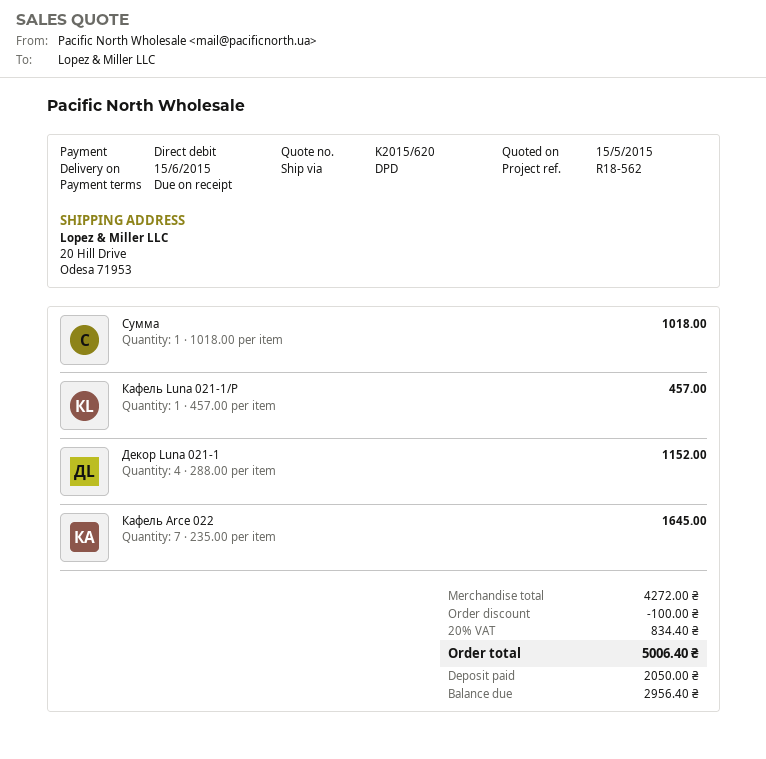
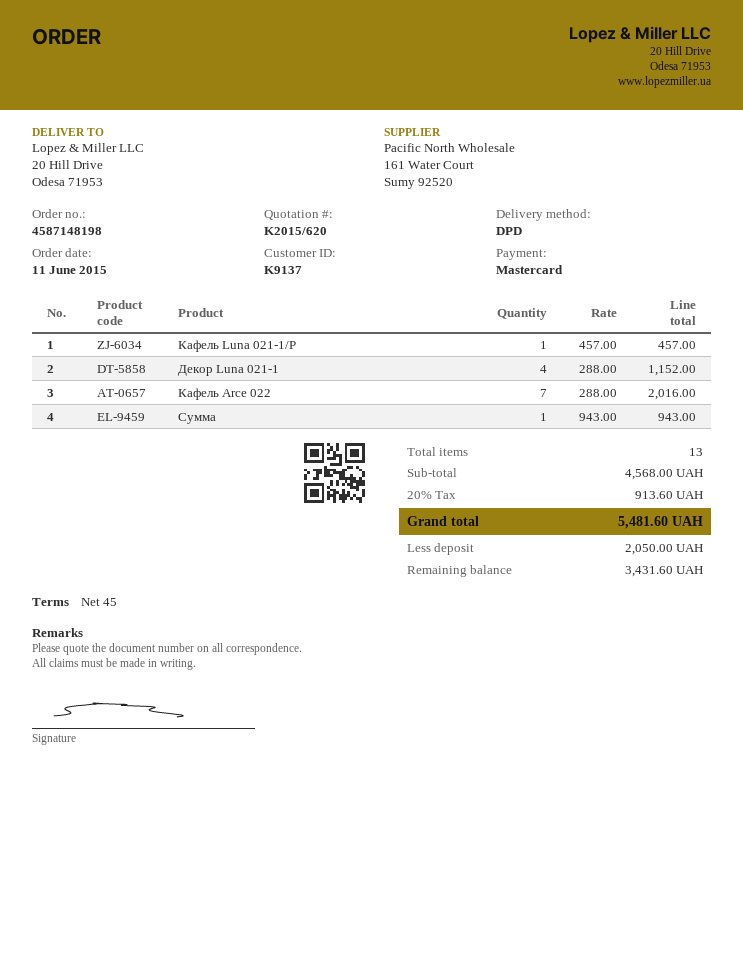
payment terms: on receipt -> 45 days
payment method: direct debit -> Mastercard
Сумма: 1 x 1018.00 = 1018.00 -> 1 x 943.00 = 943.00
Кафель Arce 022: 7 x 235.00 = 1645.00 -> 7 x 288.00 = 2016.00
subtotal: 4272.00 -> 4568.00
discount: 100.00 -> none
tax: 20% = 834.40 -> 20% = 913.60
total: 5006.40 -> 5481.60
balance: 2956.40 -> 3431.60

